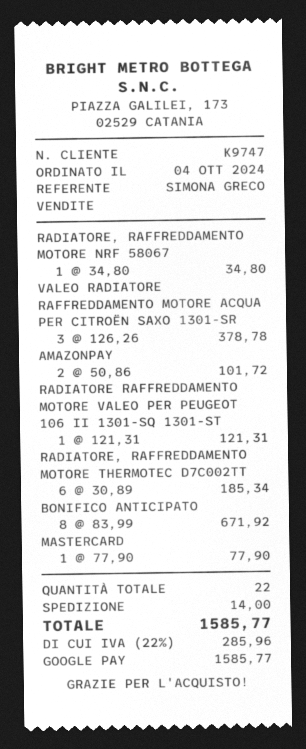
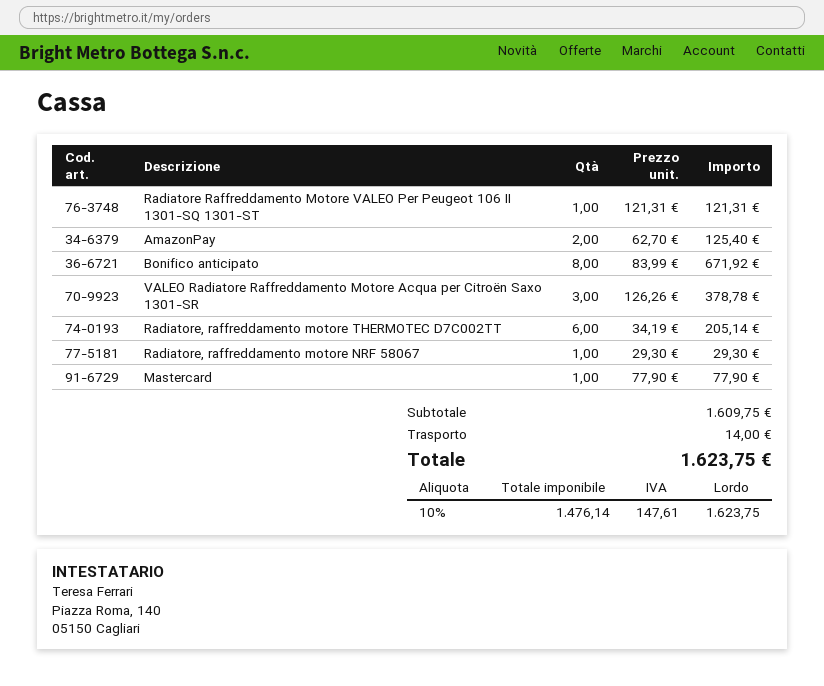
RADIATORE, RAFFREDDAMENTO MOTORE NRF 58067: 1 x 34.80 = 34.80 -> 1 x 29.30 = 29.30
AMAZONPAY: 2 x 50.86 = 101.72 -> 2 x 62.70 = 125.40
RADIATORE, RAFFREDDAMENTO MOTORE THERMOTEC D7C002TT: 6 x 30.89 = 185.34 -> 6 x 34.19 = 205.14
tax: 22% = 285.96 -> 10% = 147.61
total: 1585.77 -> 1623.75

